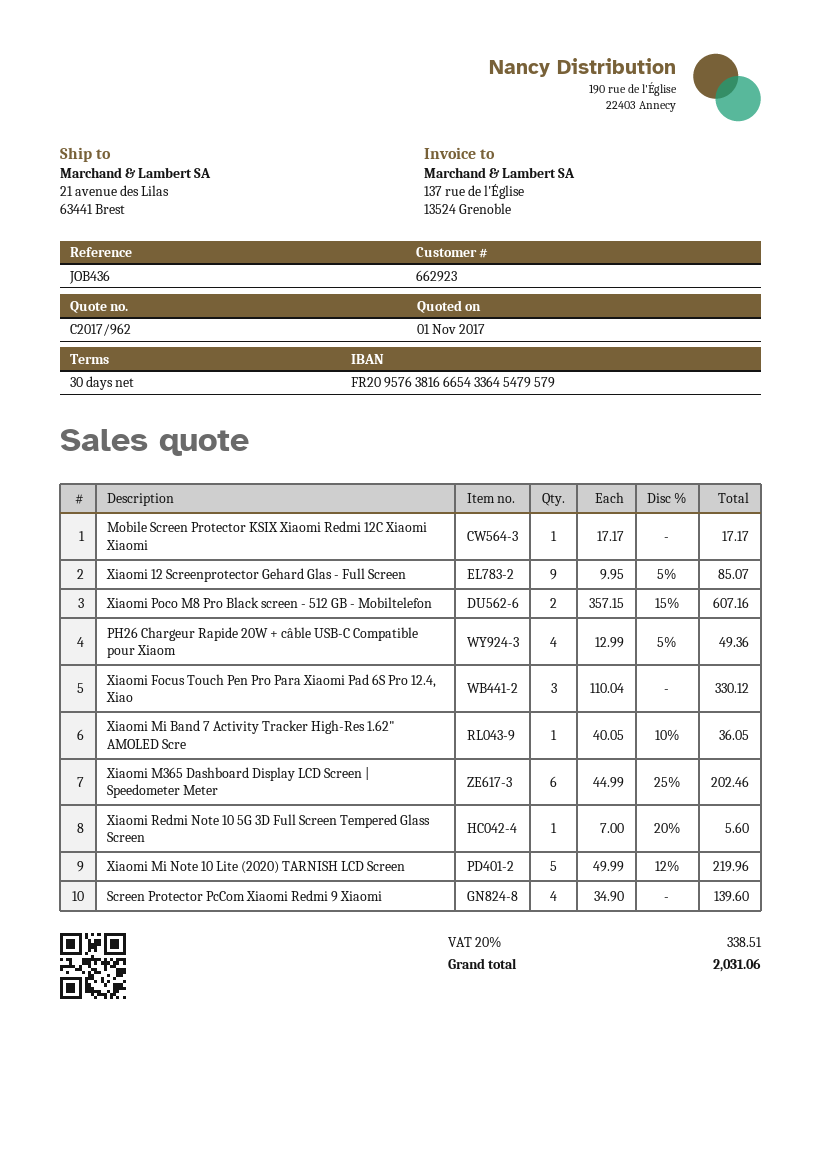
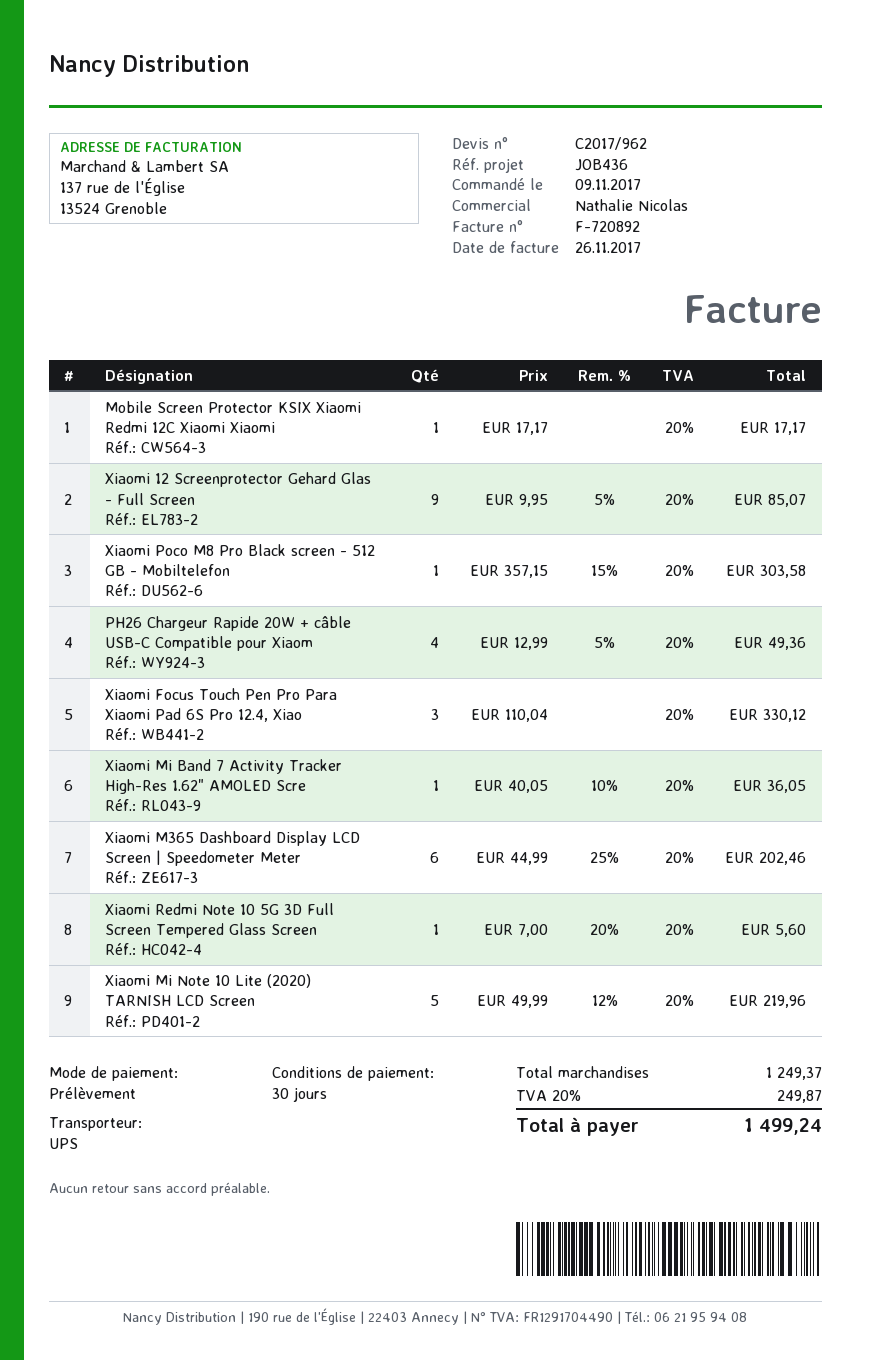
Xiaomi Poco M8 Pro Black screen - 512 GB - Mobiltelefon: 2 x 357.15 - 15% = 607.16 -> 1 x 357.15 - 15% = 303.58
Screen Protector PcCom Xiaomi Redmi 9 Xiaomi: 4 x 34.90 = 139.60 -> none
tax: 20% = 338.51 -> 20% = 249.87
total: 2031.06 -> 1499.24

